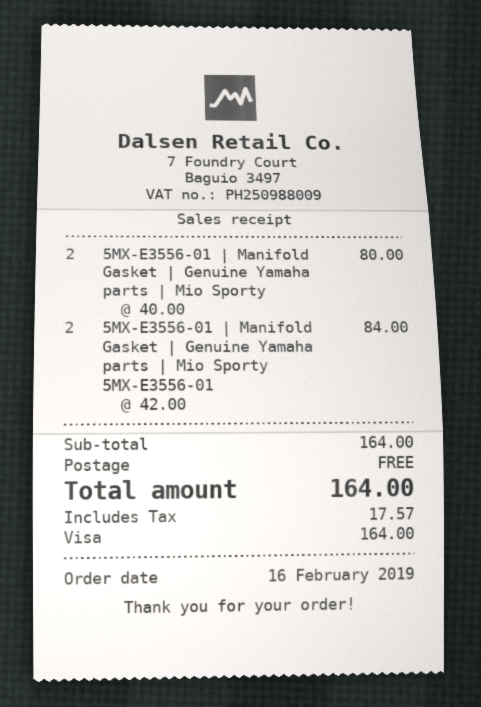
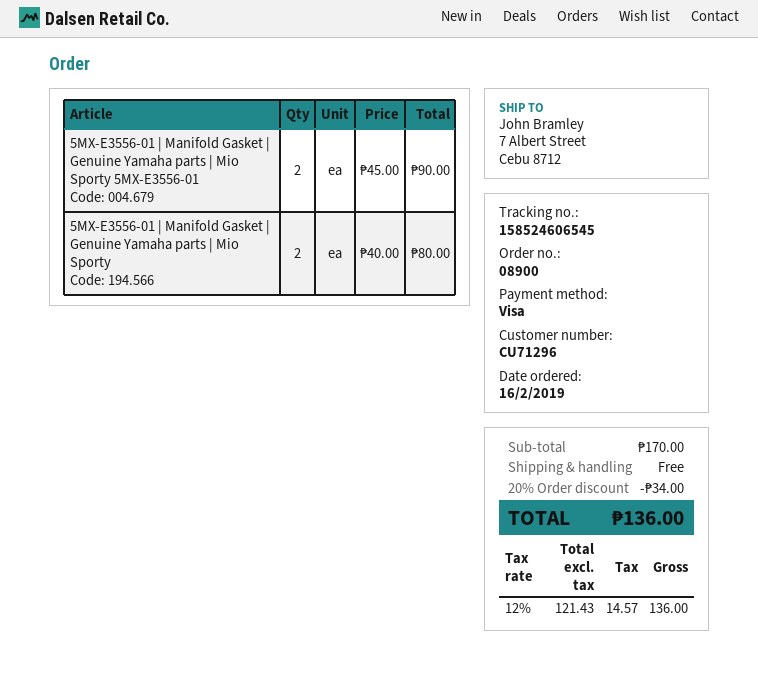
5MX-E3556-01 | Manifold Gasket | Genuine Yamaha parts | Mio Sporty 5MX-E3556-01: 2 x 42.00 = 84.00 -> 2 x 45.00 = 90.00
subtotal: 164.00 -> 170.00
discount: none -> 20% = 34.00
tax: 17.57 -> 14.57
total: 164.00 -> 136.00

